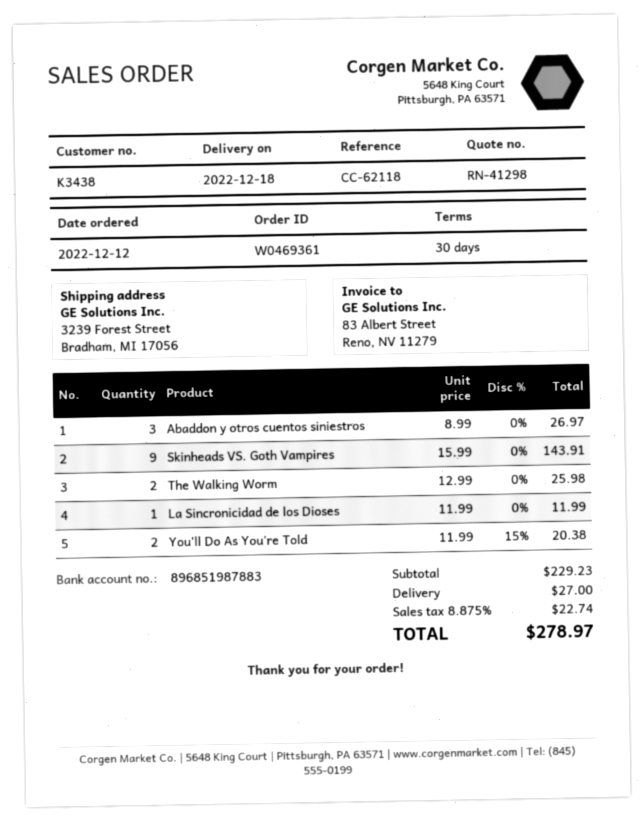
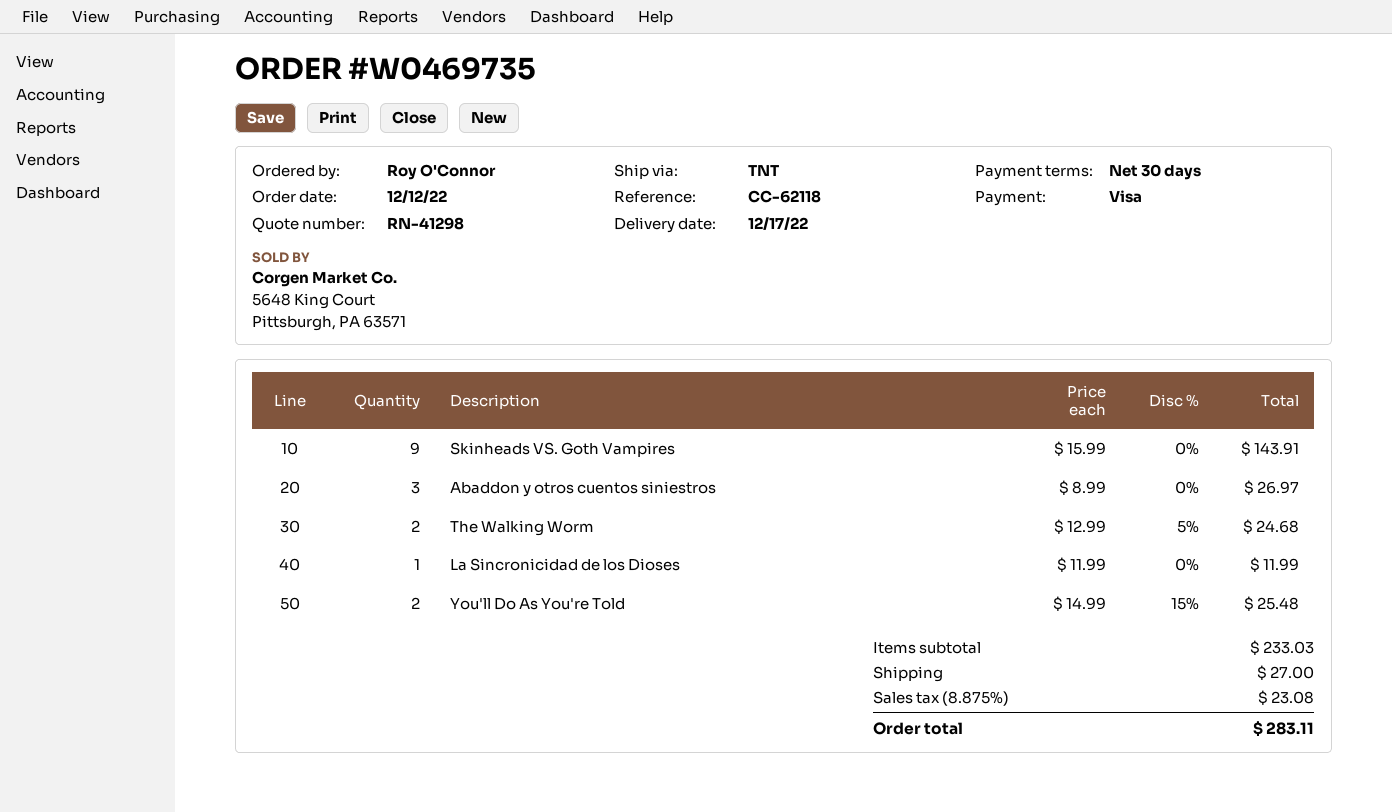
order number: W0469361 -> W0469735
delivery date: 2022-12-18 -> 2022-12-17
The Walking Worm: 2 x 12.99 = 25.98 -> 2 x 12.99 - 5% = 24.68
You'll Do As You're Told: 2 x 11.99 - 15% = 20.38 -> 2 x 14.99 - 15% = 25.48
subtotal: 229.23 -> 233.03
tax: 8.875% = 22.74 -> 8.875% = 23.08
total: 278.97 -> 283.11

